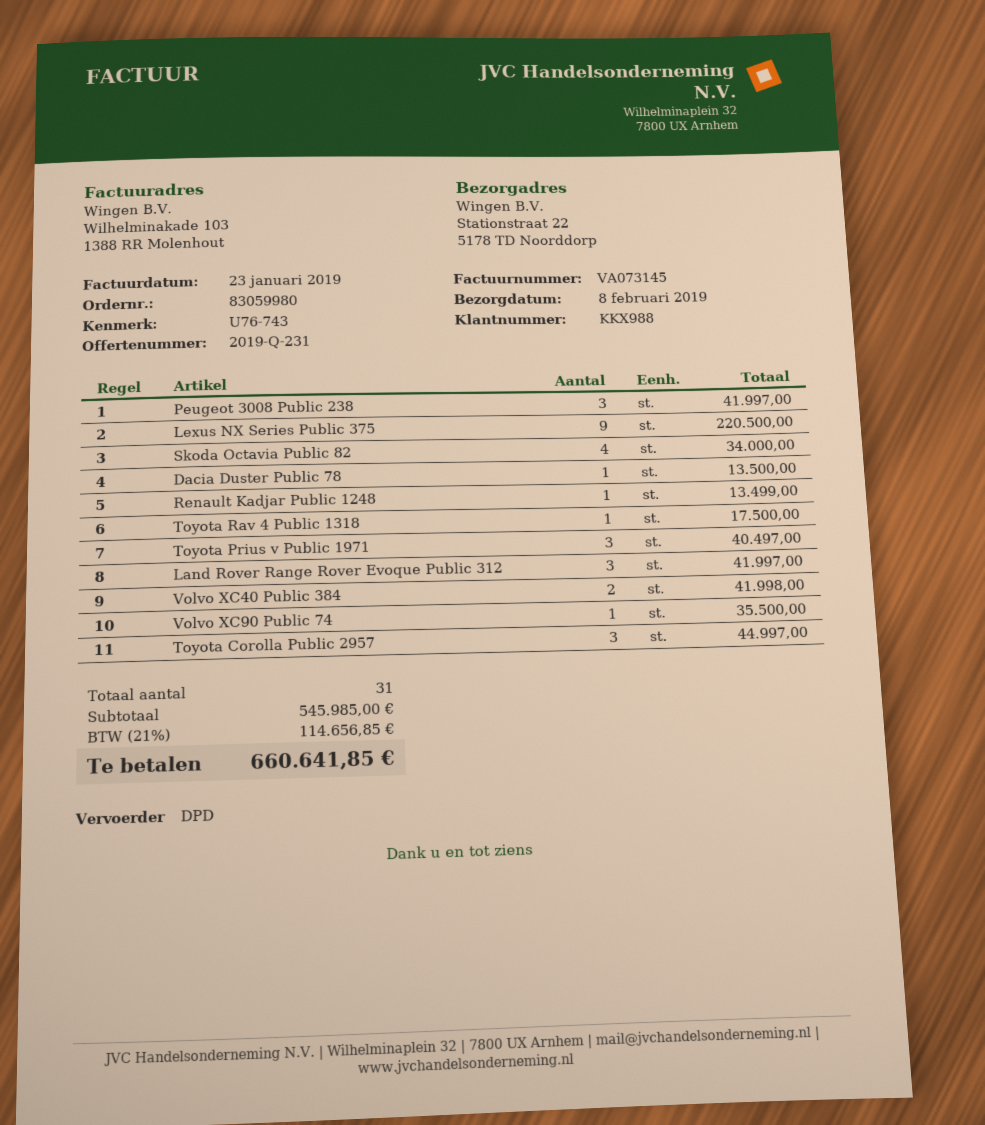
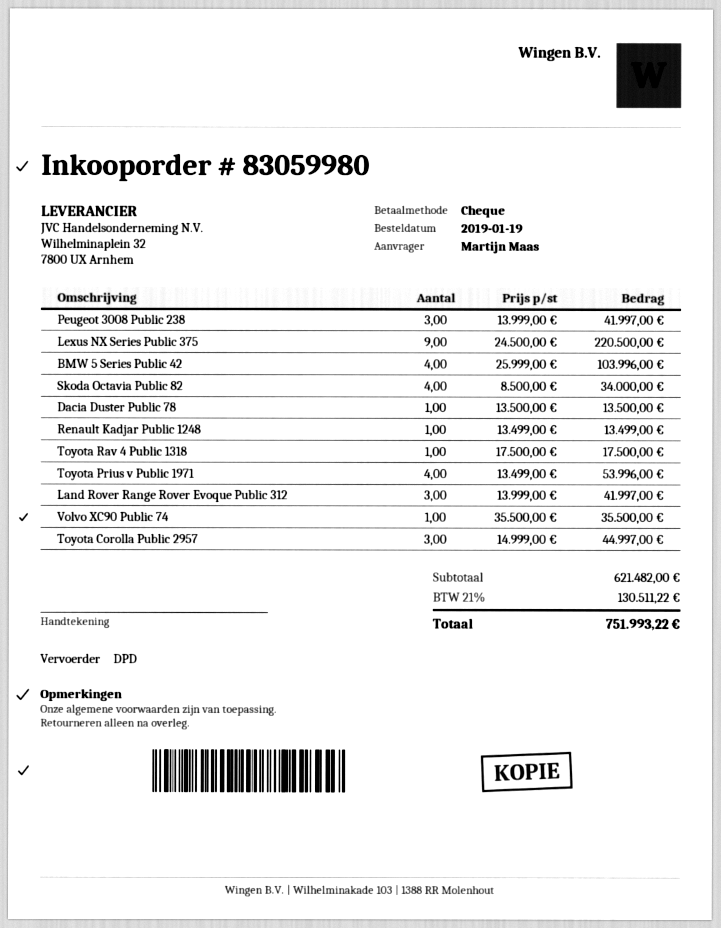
Toyota Prius v Public 1971: 3 for 40497.00 -> 4 for 53996.00
Volvo XC40 Public 384: 2 for 41998.00 -> none
BMW 5 Series Public 42: none -> 4 for 103996.00
subtotal: 545985.00 -> 621482.00
tax: 21% = 114656.85 -> 21% = 130511.22
total: 660641.85 -> 751993.22

